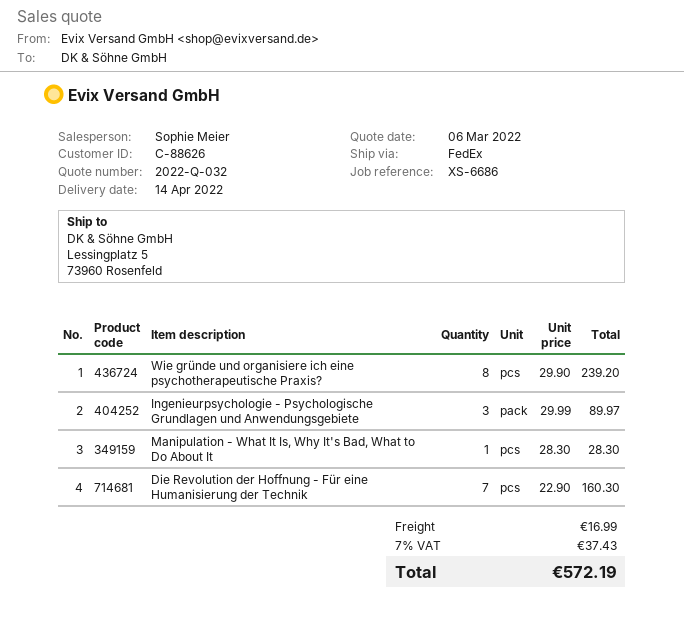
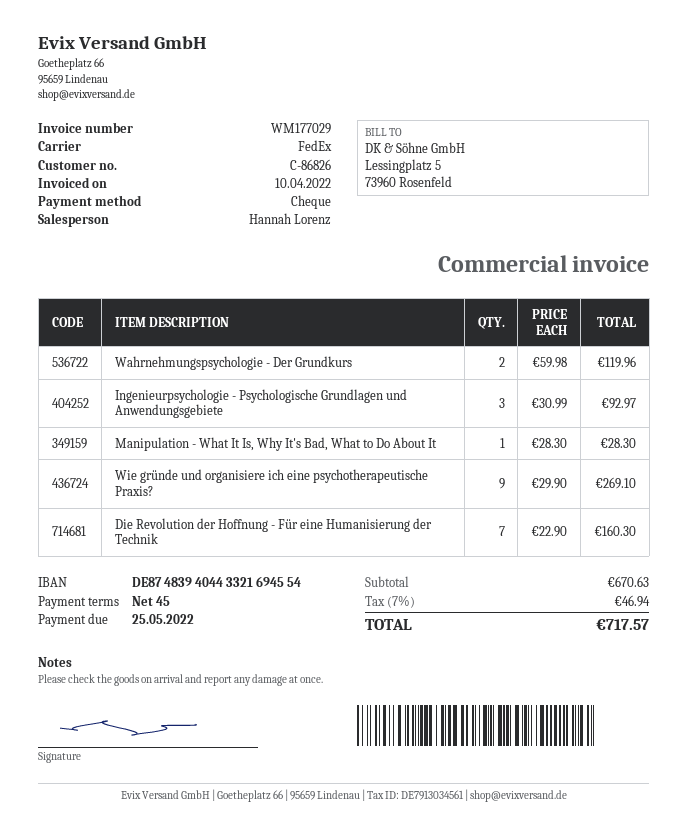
customer number: C-88626 -> C-86826
sales rep: Sophie Meier -> Hannah Lorenz
Wie gründe und organisiere ich eine psychotherapeutische Praxis?: 8 x 29.90 = 239.20 -> 9 x 29.90 = 269.10
Ingenieurpsychologie - Psychologische Grundlagen und Anwendungsgebiete: 3 x 29.99 = 89.97 -> 3 x 30.99 = 92.97
Wahrnehmungspsychologie - Der Grundkurs: none -> 2 x 59.98 = 119.96
shipping: 16.99 -> none
tax: 7% = 37.43 -> 7% = 46.94
total: 572.19 -> 717.57

